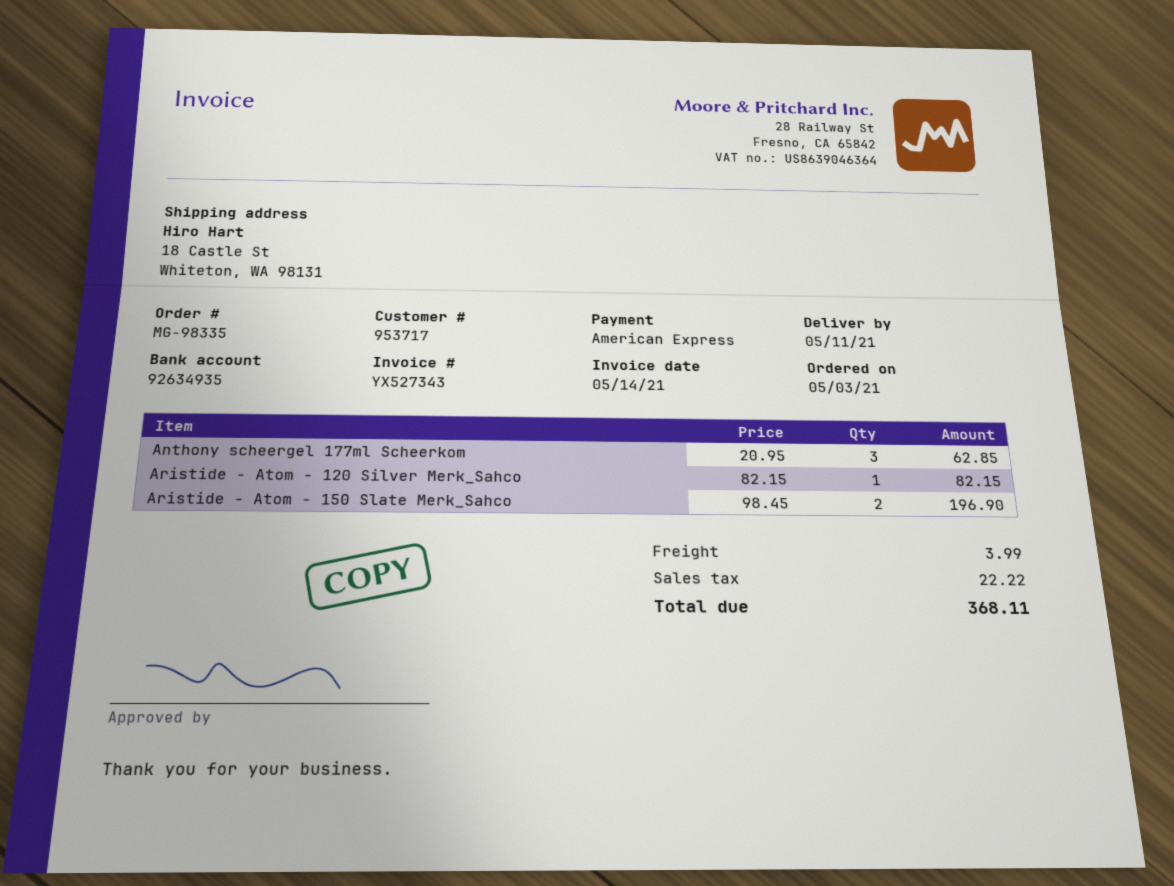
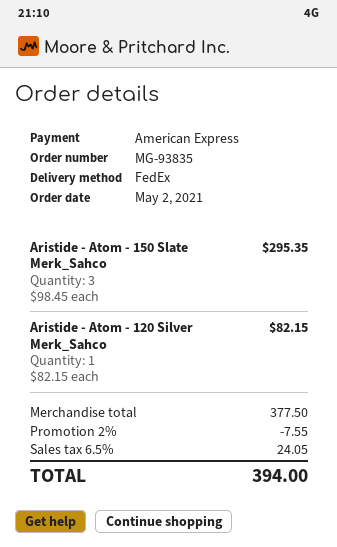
order number: MG-98335 -> MG-93835
order date: 2021-05-03 -> 2021-05-02
Anthony scheergel 177ml Scheerkom: 3 x 20.95 = 62.85 -> none
Aristide - Atom - 150 Slate Merk_Sahco: 2 x 98.45 = 196.90 -> 3 x 98.45 = 295.35
discount: none -> 2% = 7.55
shipping: 3.99 -> none
tax: 22.22 -> 24.05
total: 368.11 -> 394.00

